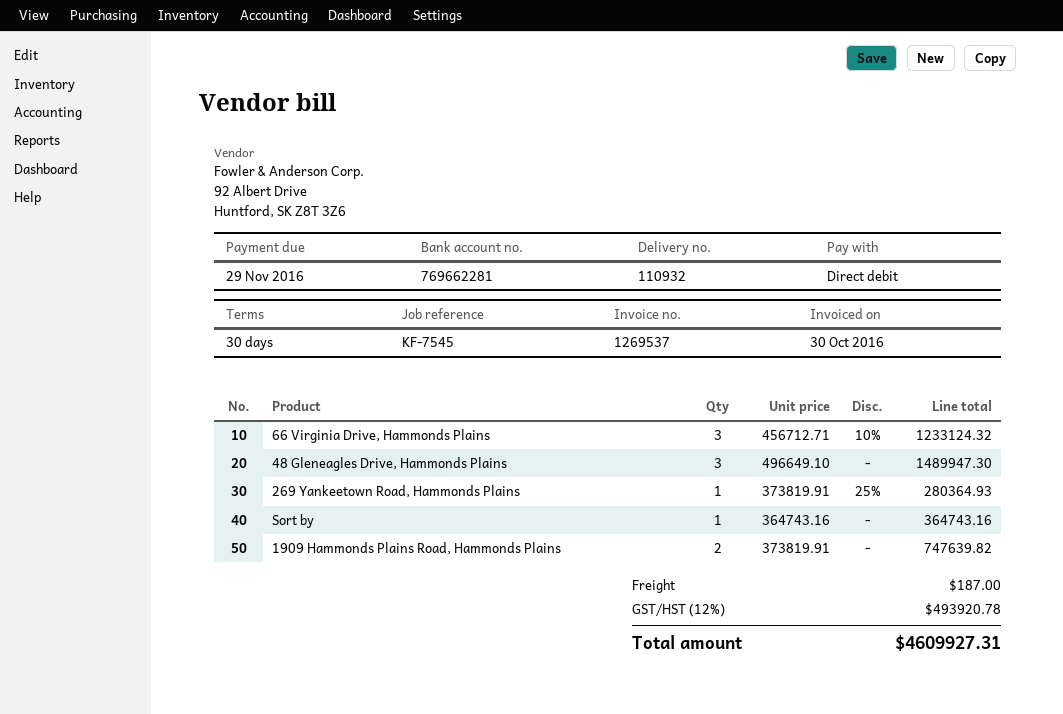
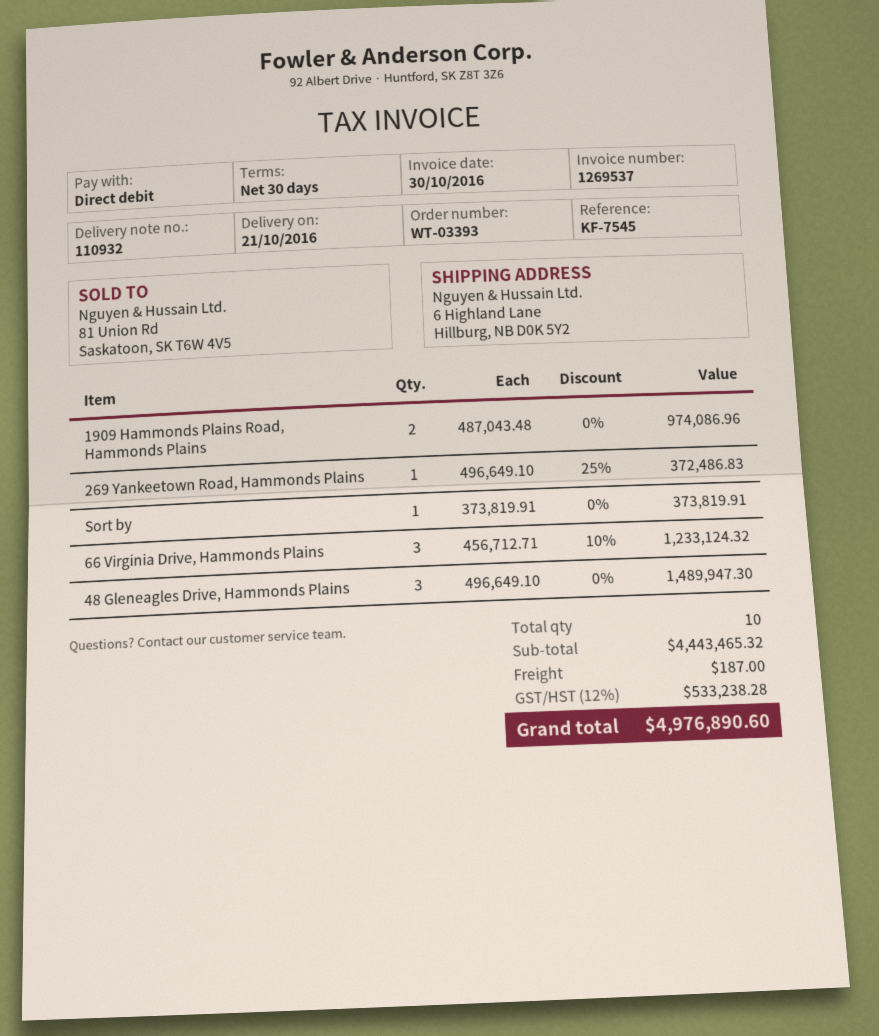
269 Yankeetown Road, Hammonds Plains: 1 x 373819.91 - 25% = 280364.93 -> 1 x 496649.10 - 25% = 372486.83
Sort by: 1 x 364743.16 = 364743.16 -> 1 x 373819.91 = 373819.91
1909 Hammonds Plains Road, Hammonds Plains: 2 x 373819.91 = 747639.82 -> 2 x 487043.48 = 974086.96
tax: 12% = 493920.78 -> 12% = 533238.28
total: 4609927.31 -> 4976890.60

